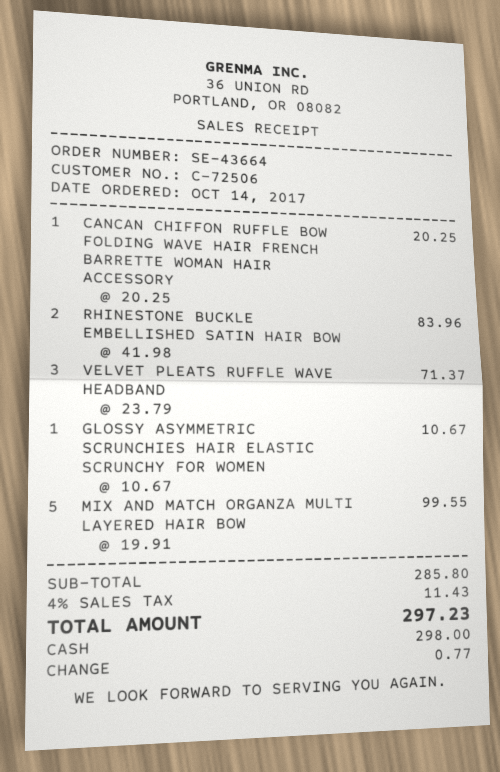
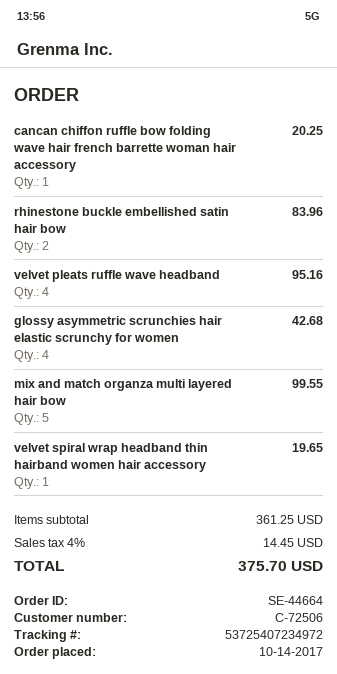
order number: SE-43664 -> SE-44664
VELVET PLEATS RUFFLE WAVE HEADBAND: 3 for 71.37 -> 4 for 95.16
GLOSSY ASYMMETRIC SCRUNCHIES HAIR ELASTIC SCRUNCHY FOR WOMEN: 1 for 10.67 -> 4 for 42.68
velvet spiral wrap headband thin hairband women hair accessory: none -> 1 for 19.65
subtotal: 285.80 -> 361.25
tax: 4% = 11.43 -> 4% = 14.45
total: 297.23 -> 375.70

